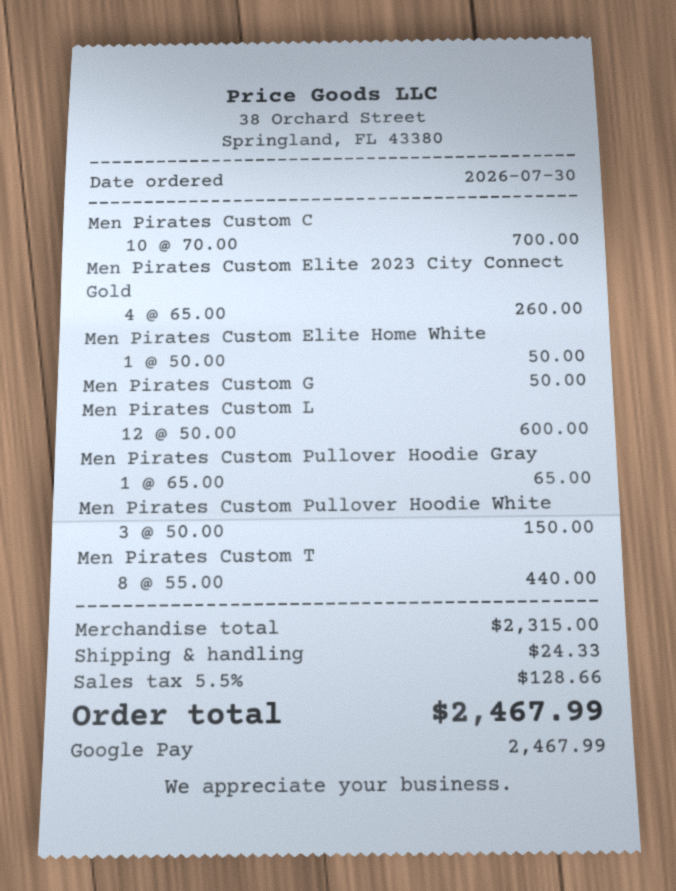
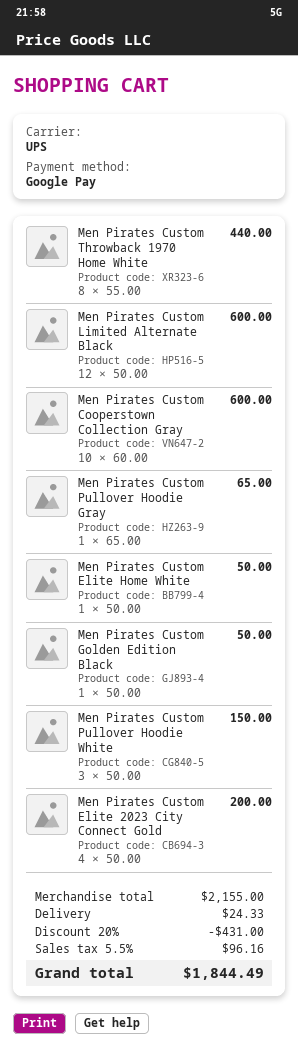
Men Pirates Custom C: 10 x 70.00 = 700.00 -> 10 x 60.00 = 600.00
Men Pirates Custom Elite 2023 City Connect Gold: 4 x 65.00 = 260.00 -> 4 x 50.00 = 200.00
subtotal: 2315.00 -> 2155.00
discount: none -> 20% = 431.00
tax: 5.5% = 128.66 -> 5.5% = 96.16
total: 2467.99 -> 1844.49

